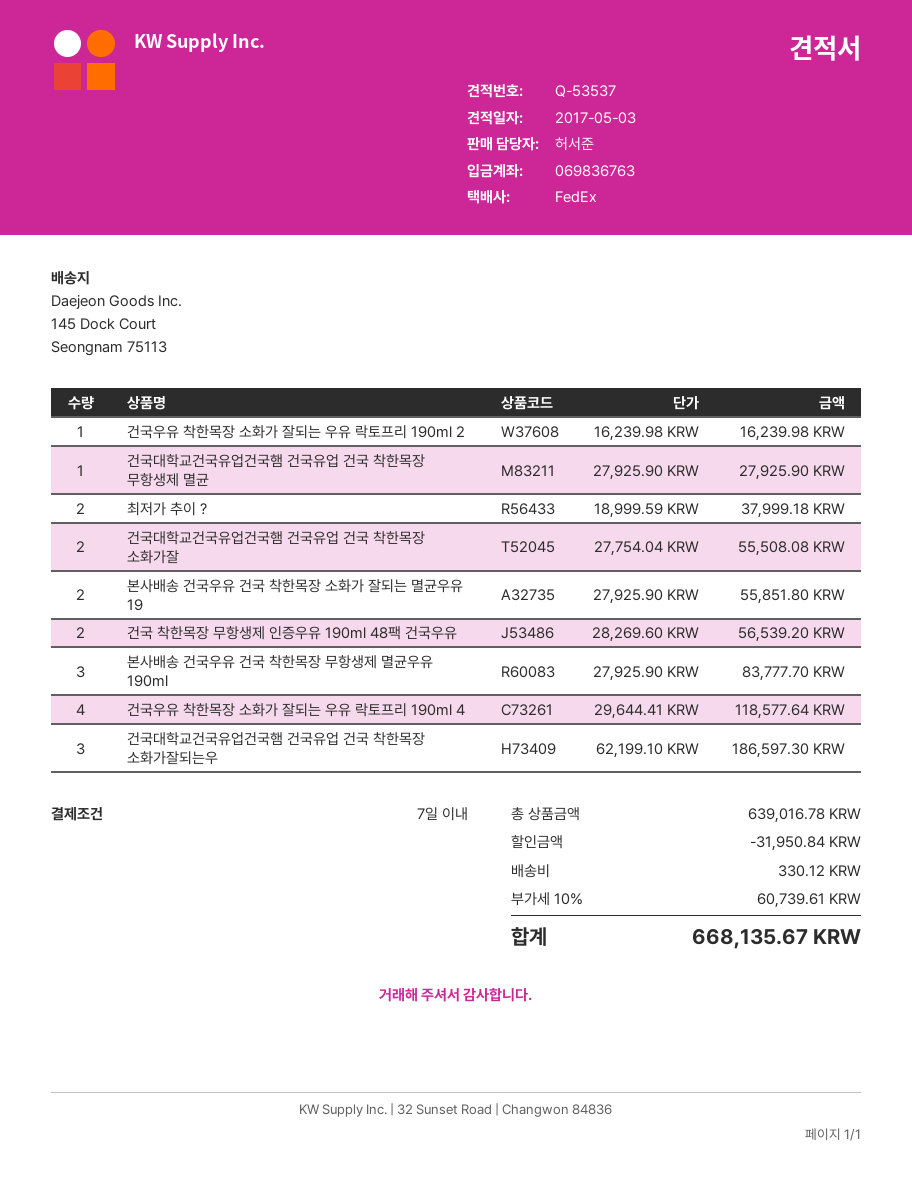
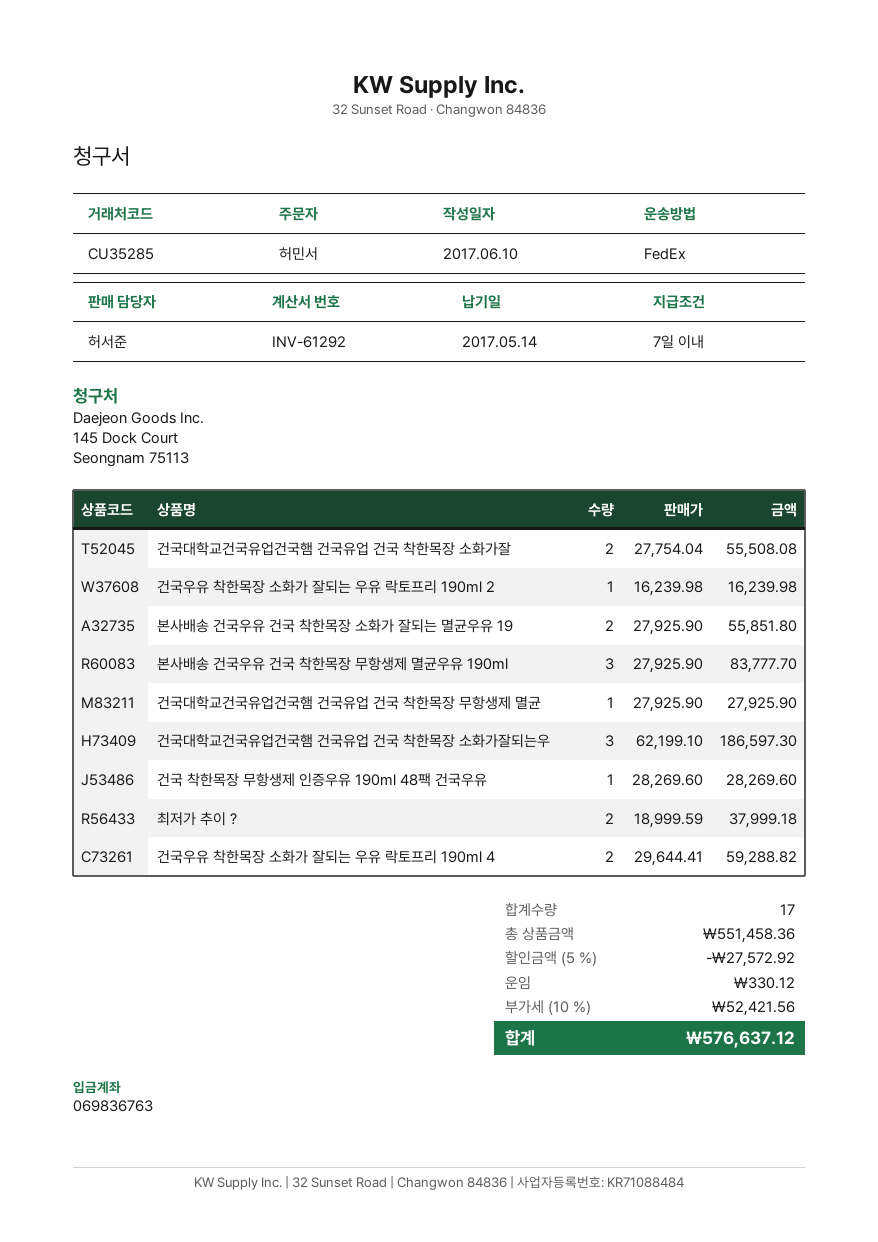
건국 착한목장 무항생제 인증우유 190ml 48팩 건국우유: 2 x 28269.60 = 56539.20 -> 1 x 28269.60 = 28269.60
건국우유 착한목장 소화가 잘되는 우유 락토프리 190ml 4: 4 x 29644.41 = 118577.64 -> 2 x 29644.41 = 59288.82
subtotal: 639016.78 -> 551458.36
discount: 31950.84 -> 27572.92
tax: 10% = 60739.61 -> 10% = 52421.56
total: 668135.67 -> 576637.12

